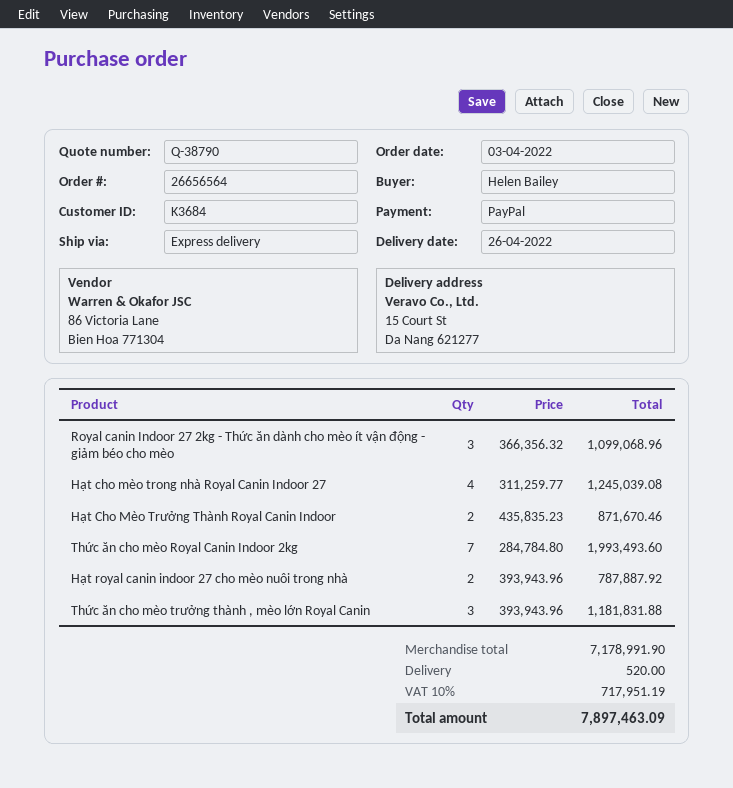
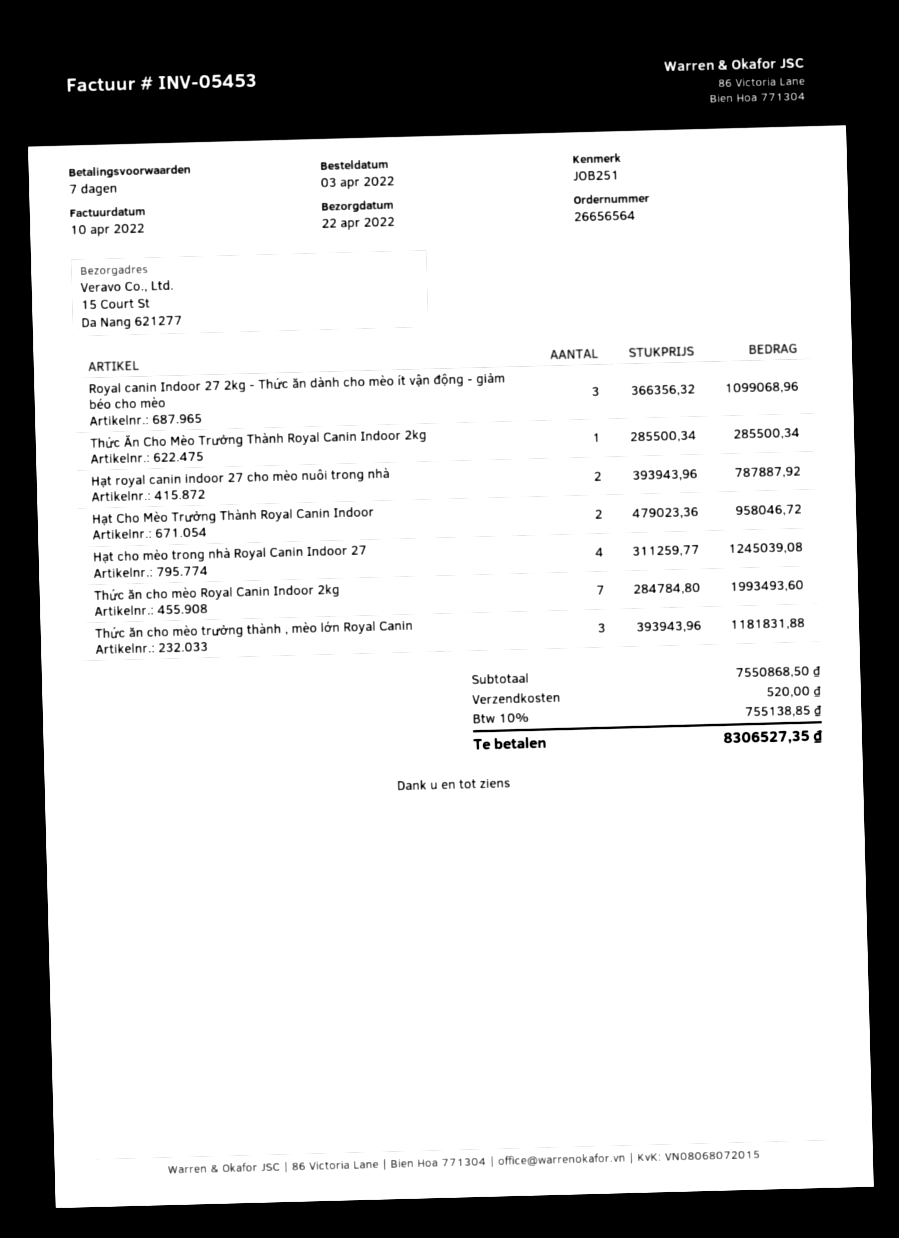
delivery date: 2022-04-26 -> 2022-04-22
Hạt Cho Mèo Trưởng Thành Royal Canin Indoor: 2 x 435835.23 = 871670.46 -> 2 x 479023.36 = 958046.72
Thức Ăn Cho Mèo Trưởng Thành Royal Canin Indoor 2kg: none -> 1 x 285500.34 = 285500.34
subtotal: 7178991.90 -> 7550868.50
tax: 10% = 717951.19 -> 10% = 755138.85
total: 7897463.09 -> 8306527.35

